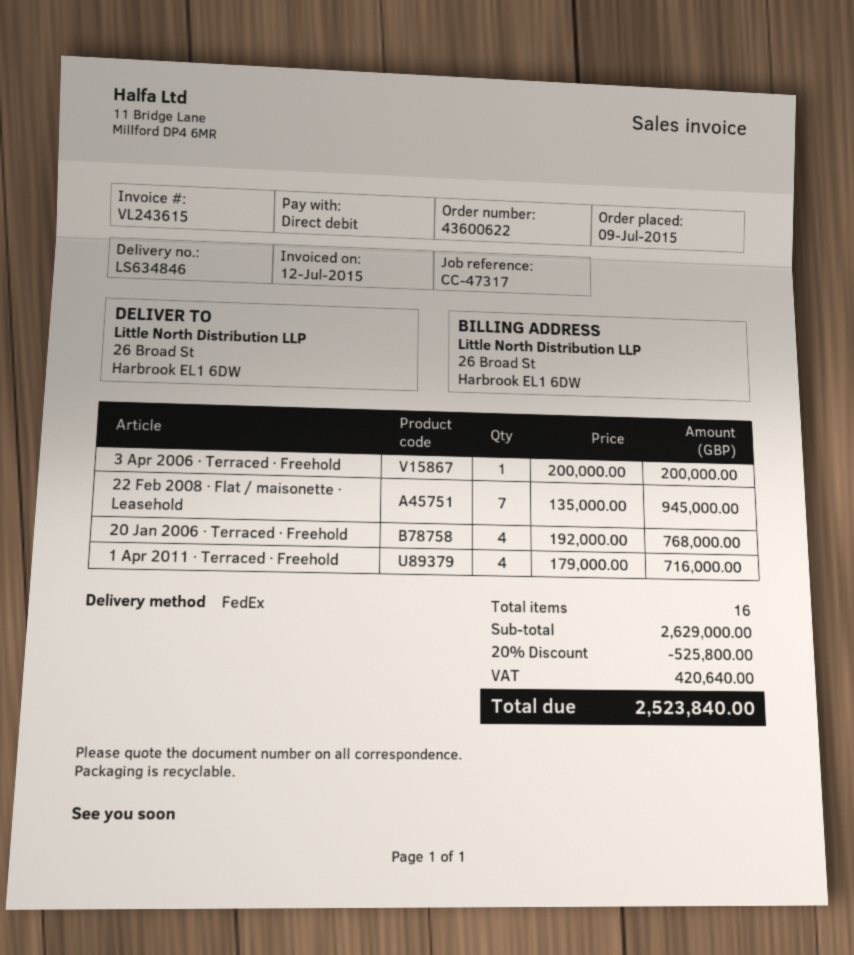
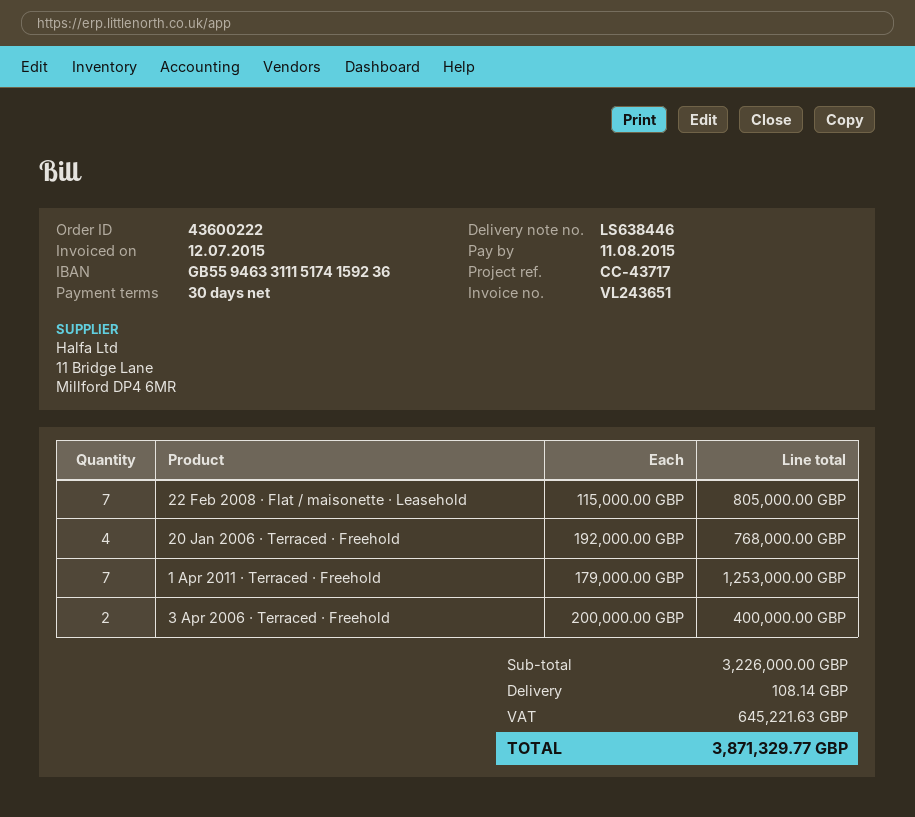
order number: 43600622 -> 43600222
delivery note number: LS634846 -> LS638446
invoice number: VL243615 -> VL243651
reference: CC-47317 -> CC-43717
3 Apr 2006 · Terraced · Freehold: 1 x 200000.00 = 200000.00 -> 2 x 200000.00 = 400000.00
22 Feb 2008 · Flat / maisonette · Leasehold: 7 x 135000.00 = 945000.00 -> 7 x 115000.00 = 805000.00
1 Apr 2011 · Terraced · Freehold: 4 x 179000.00 = 716000.00 -> 7 x 179000.00 = 1253000.00
subtotal: 2629000.00 -> 3226000.00
discount: 20% = 525800.00 -> none
shipping: none -> 108.14
tax: 420640.00 -> 645221.63
total: 2523840.00 -> 3871329.77

